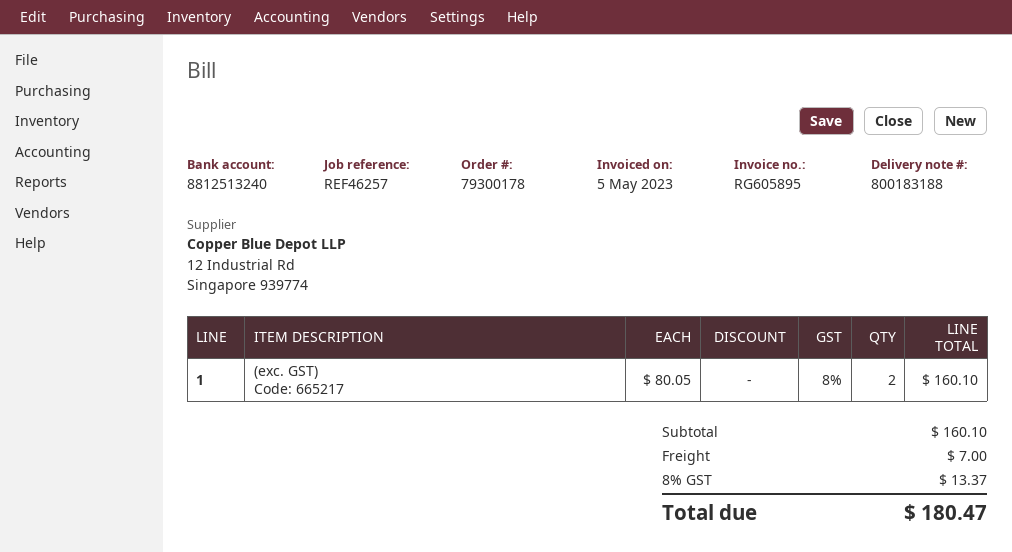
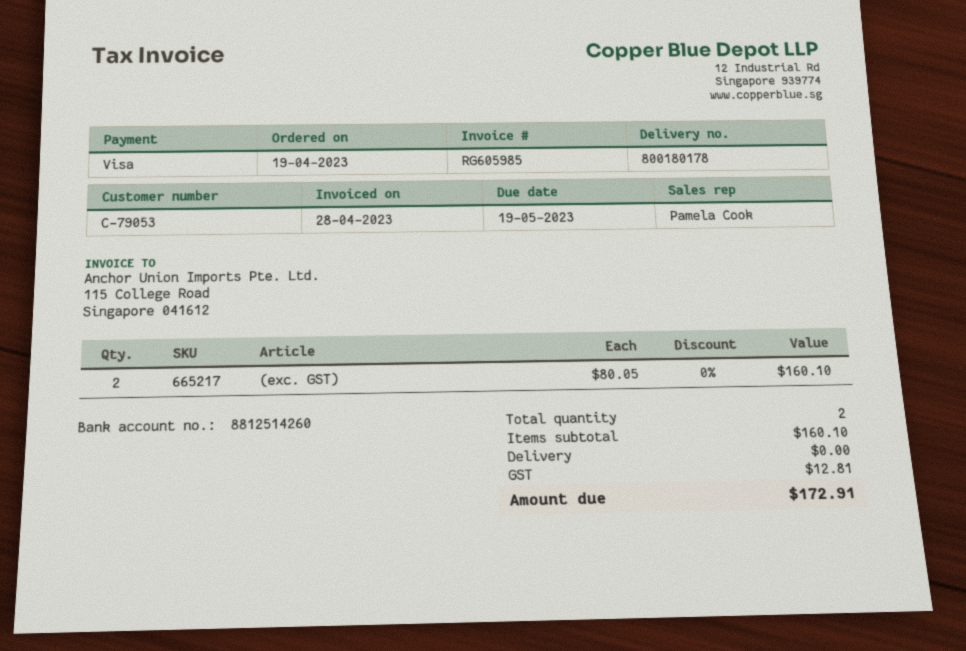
delivery note number: 800183188 -> 800180178
invoice number: RG605895 -> RG605985
invoice date: 2023-05-05 -> 2023-04-28
bank account: 8812513240 -> 8812514260
shipping: 7.00 -> 0.00
tax: 13.37 -> 12.81
total: 180.47 -> 172.91

